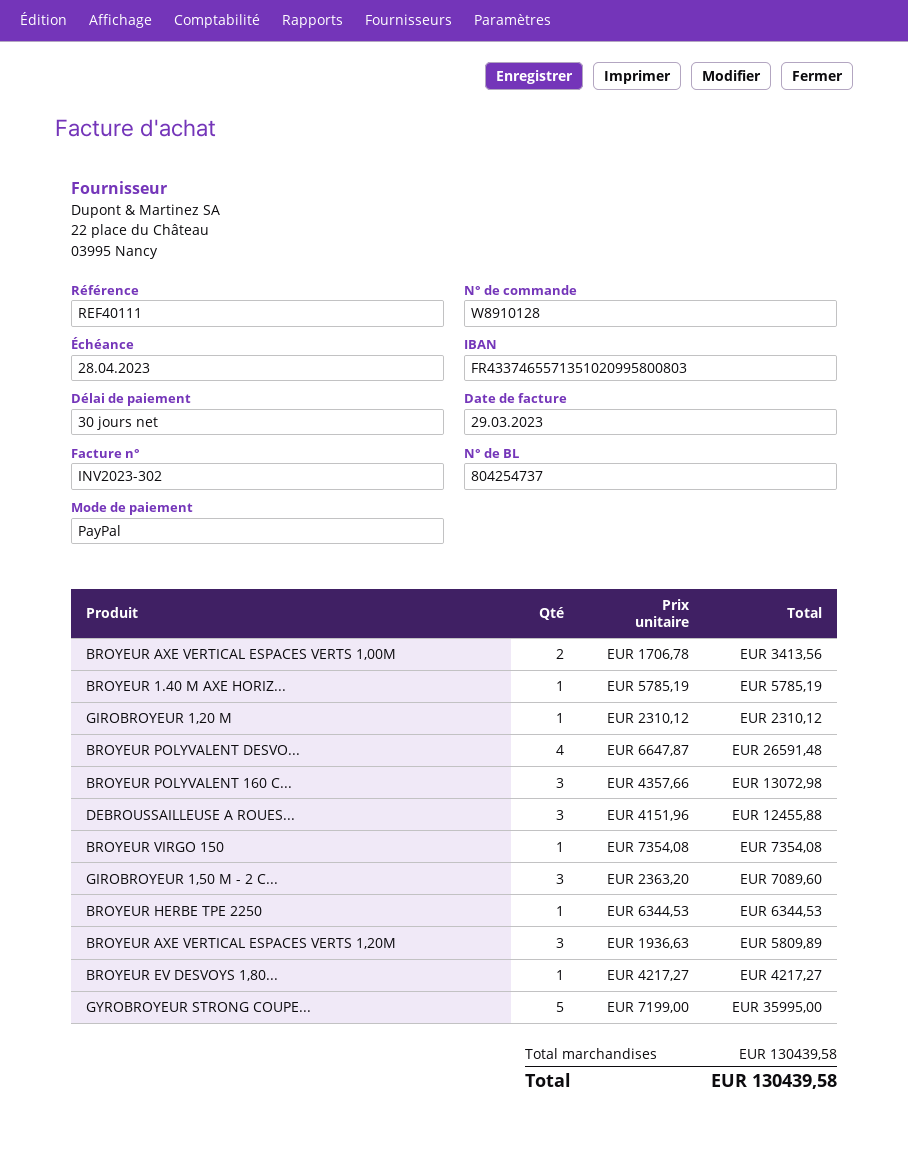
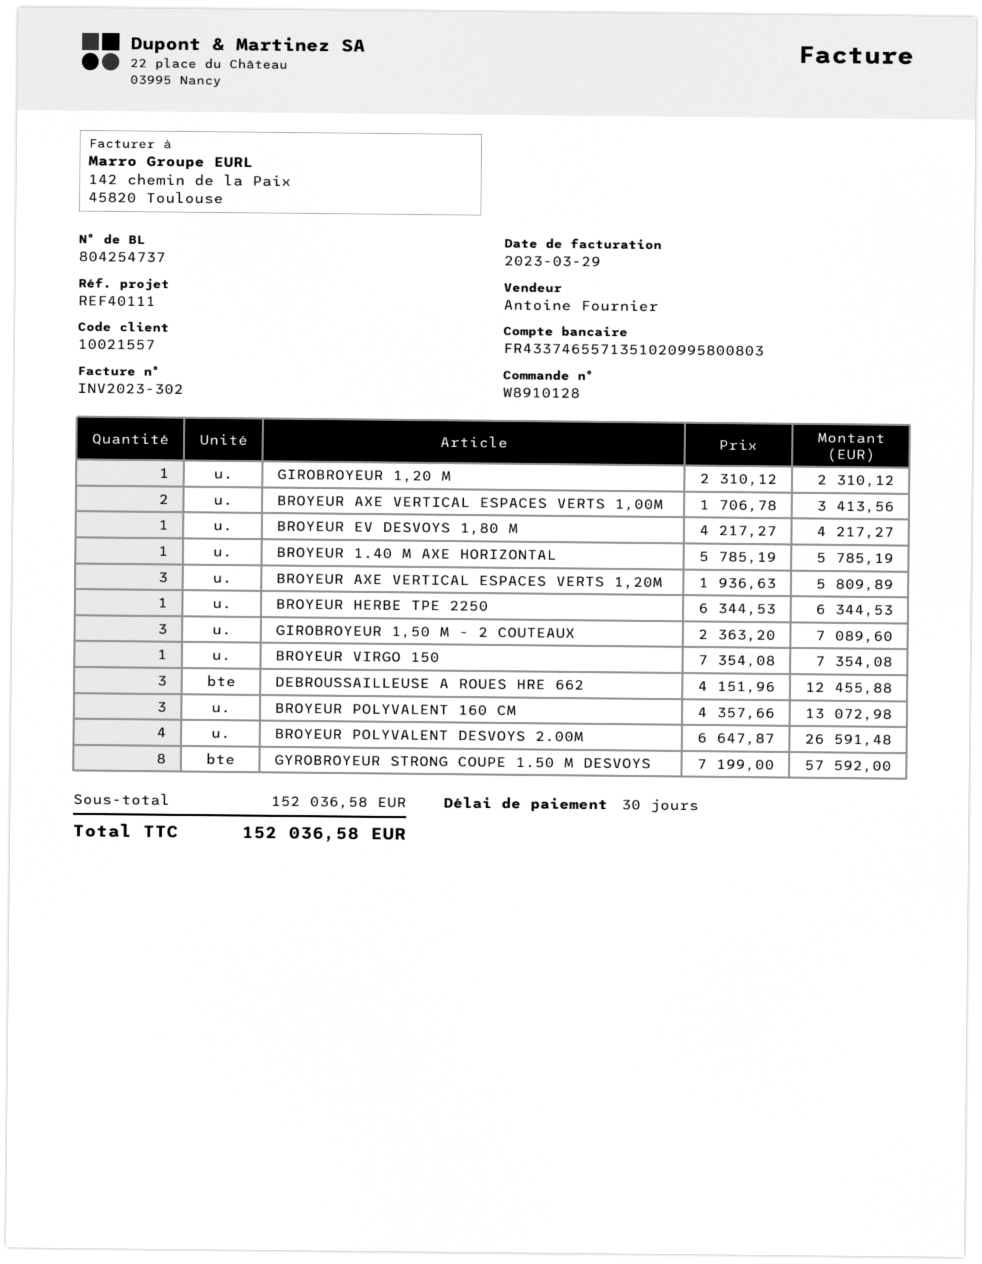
GYROBROYEUR STRONG COUPE...: 5 x 7199.00 = 35995.00 -> 8 x 7199.00 = 57592.00
subtotal: 130439.58 -> 152036.58
total: 130439.58 -> 152036.58

